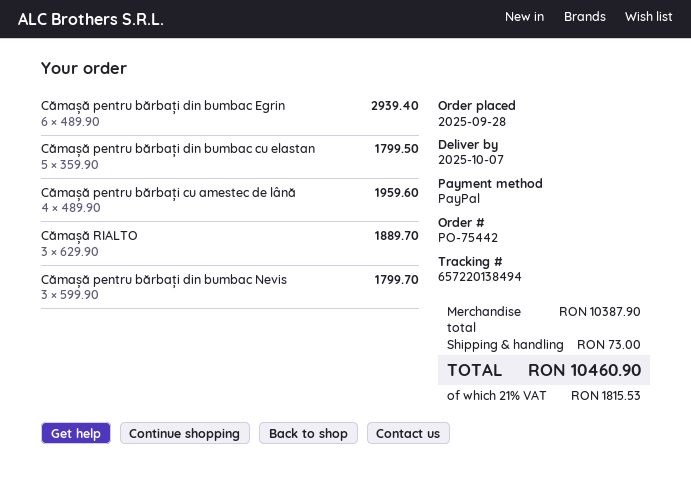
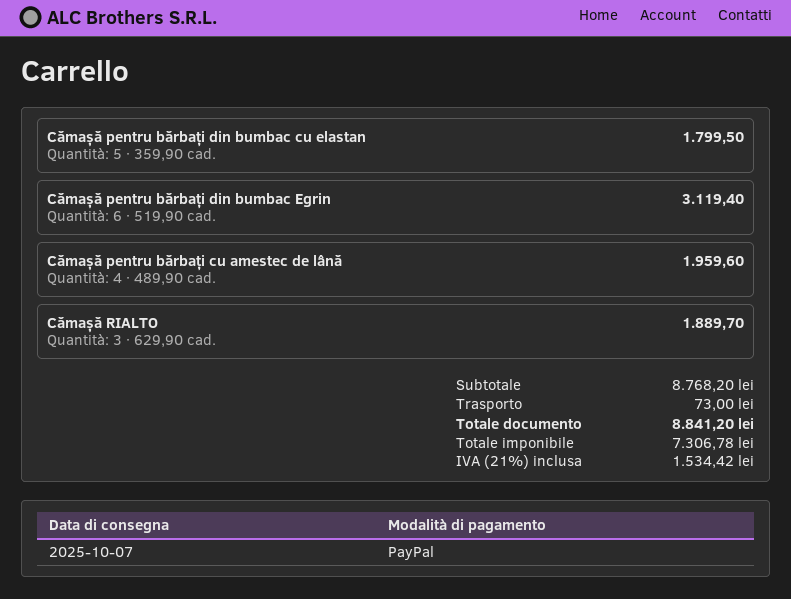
Cămașă pentru bărbați din bumbac Egrin: 6 x 489.90 = 2939.40 -> 6 x 519.90 = 3119.40
Cămașă pentru bărbați din bumbac Nevis: 3 x 599.90 = 1799.70 -> none
subtotal: 10387.90 -> 8768.20
tax: 21% = 1815.53 -> 21% = 1534.42
total: 10460.90 -> 8841.20

